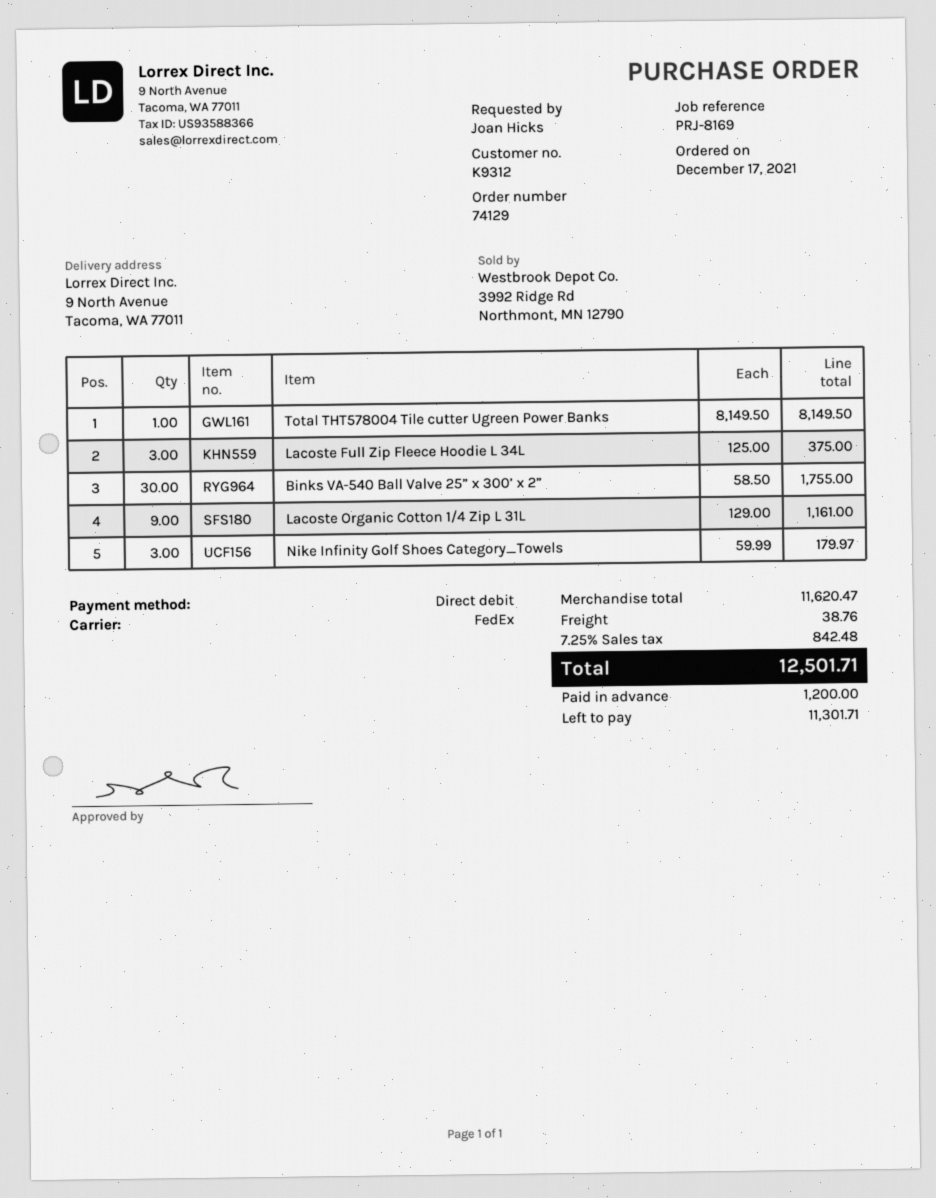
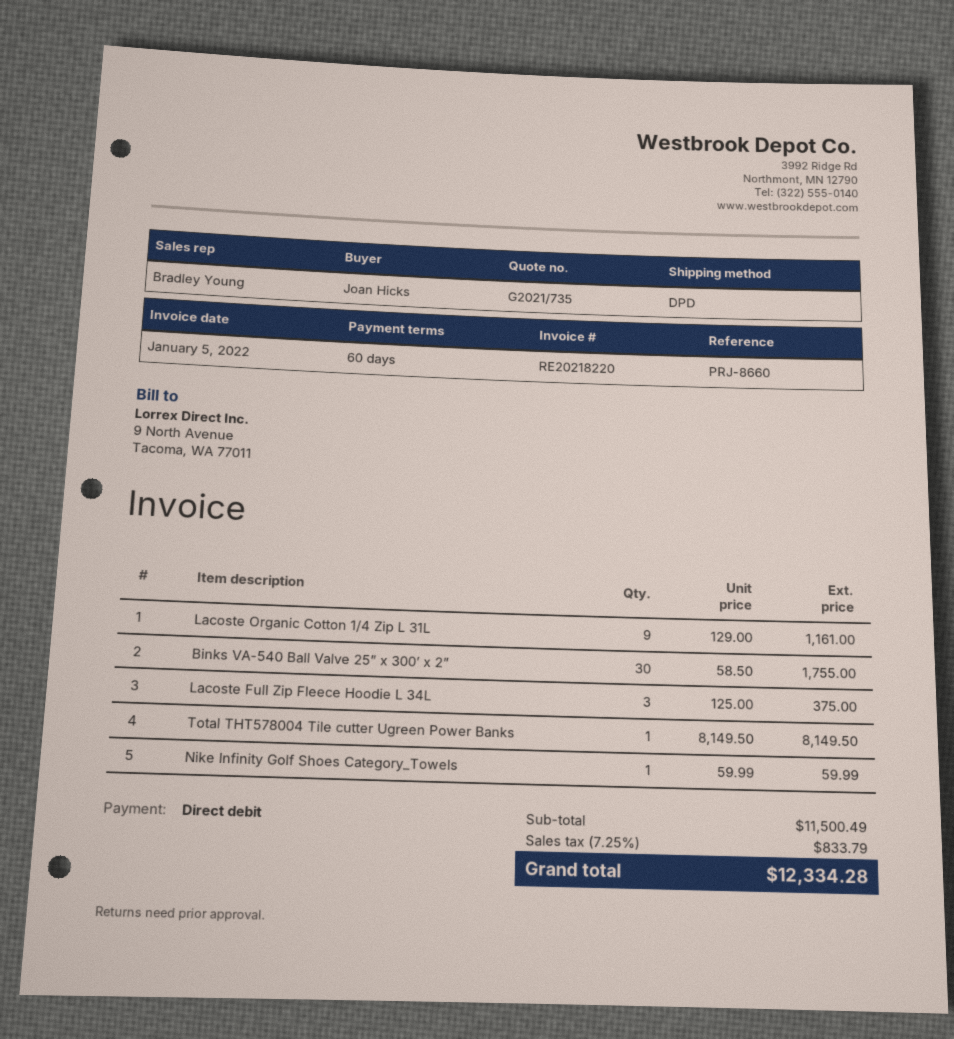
reference: PRJ-8169 -> PRJ-8660
shipping method: FedEx -> DPD
Nike Infinity Golf Shoes Category_Towels: 3 x 59.99 = 179.97 -> 1 x 59.99 = 59.99
subtotal: 11620.47 -> 11500.49
shipping: 38.76 -> none
tax: 7.25% = 842.48 -> 7.25% = 833.79
total: 12501.71 -> 12334.28

